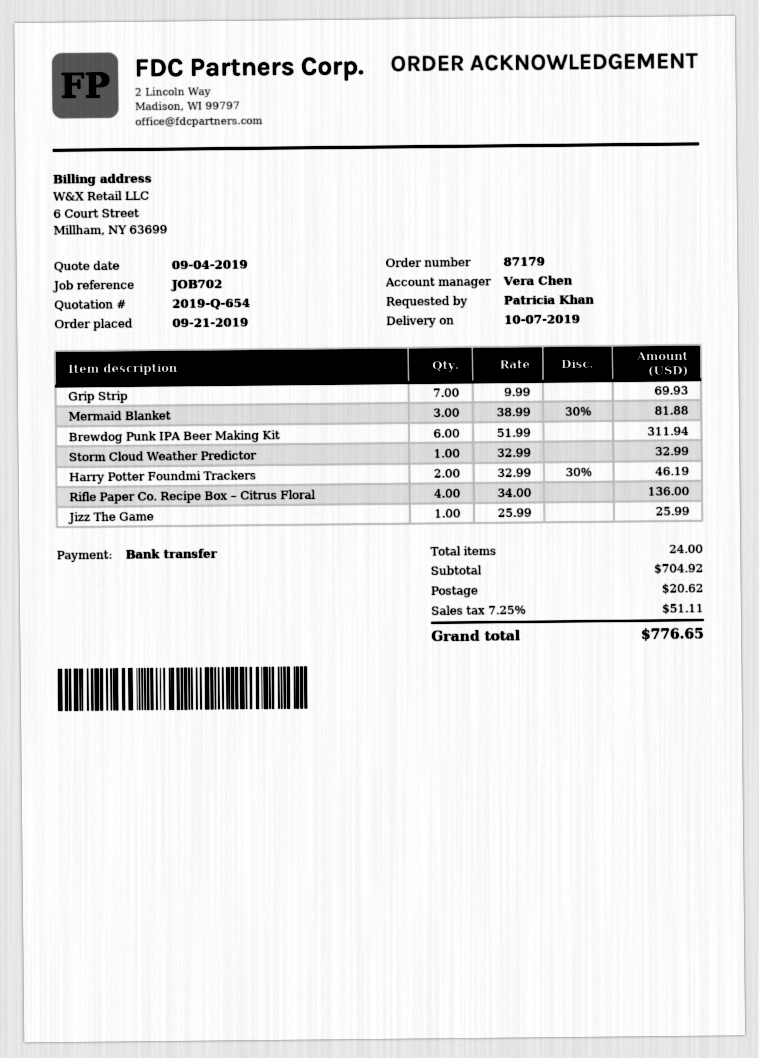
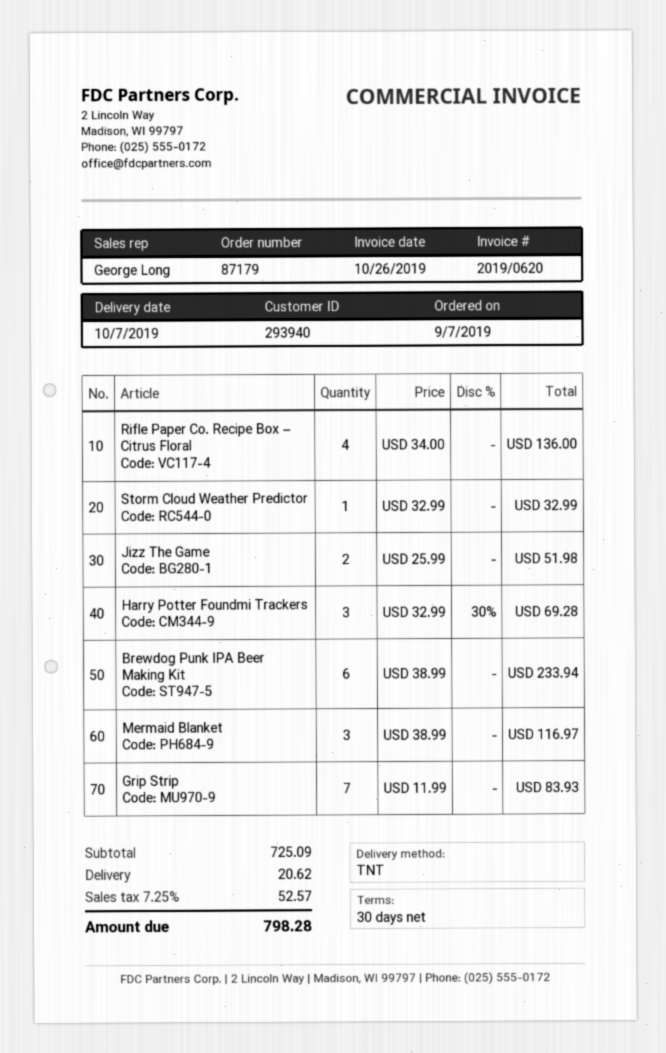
order date: 2019-09-21 -> 2019-09-07
sales rep: Vera Chen -> George Long
Grip Strip: 7 x 9.99 = 69.93 -> 7 x 11.99 = 83.93
Mermaid Blanket: 3 x 38.99 - 30% = 81.88 -> 3 x 38.99 = 116.97
Brewdog Punk IPA Beer Making Kit: 6 x 51.99 = 311.94 -> 6 x 38.99 = 233.94
Harry Potter Foundmi Trackers: 2 x 32.99 - 30% = 46.19 -> 3 x 32.99 - 30% = 69.28
Jizz The Game: 1 x 25.99 = 25.99 -> 2 x 25.99 = 51.98
subtotal: 704.92 -> 725.09
tax: 7.25% = 51.11 -> 7.25% = 52.57
total: 776.65 -> 798.28

